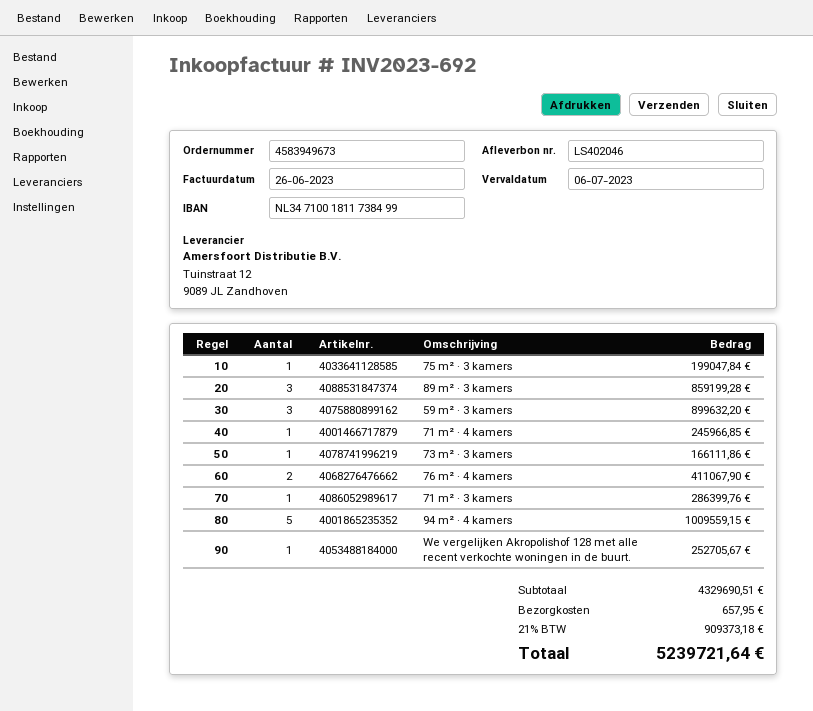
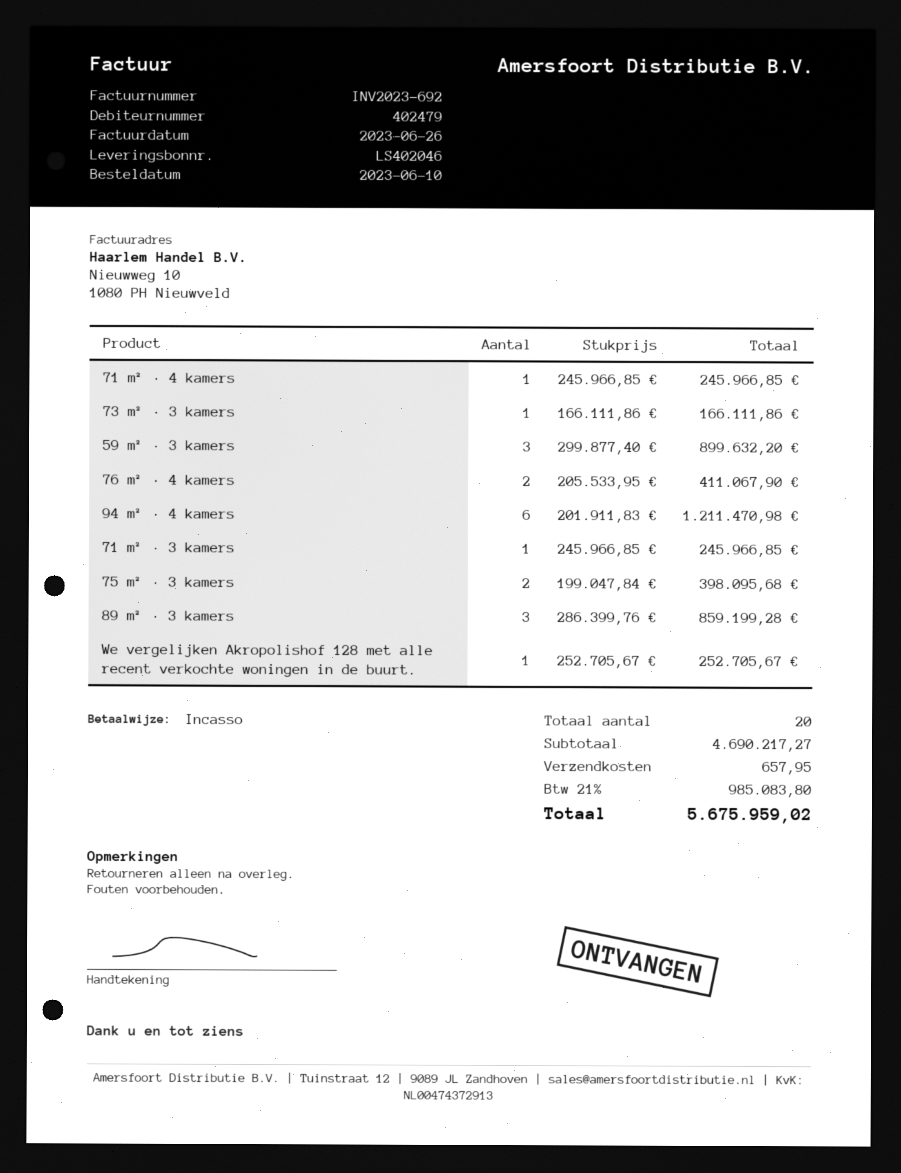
75 m² · 3 kamers: 1 for 199047.84 -> 2 for 398095.68
71 m² · 3 kamers: 1 for 286399.76 -> 1 for 245966.85
94 m² · 4 kamers: 5 for 1009559.15 -> 6 for 1211470.98
subtotal: 4329690.51 -> 4690217.27
tax: 21% = 909373.18 -> 21% = 985083.80
total: 5239721.64 -> 5675959.02

